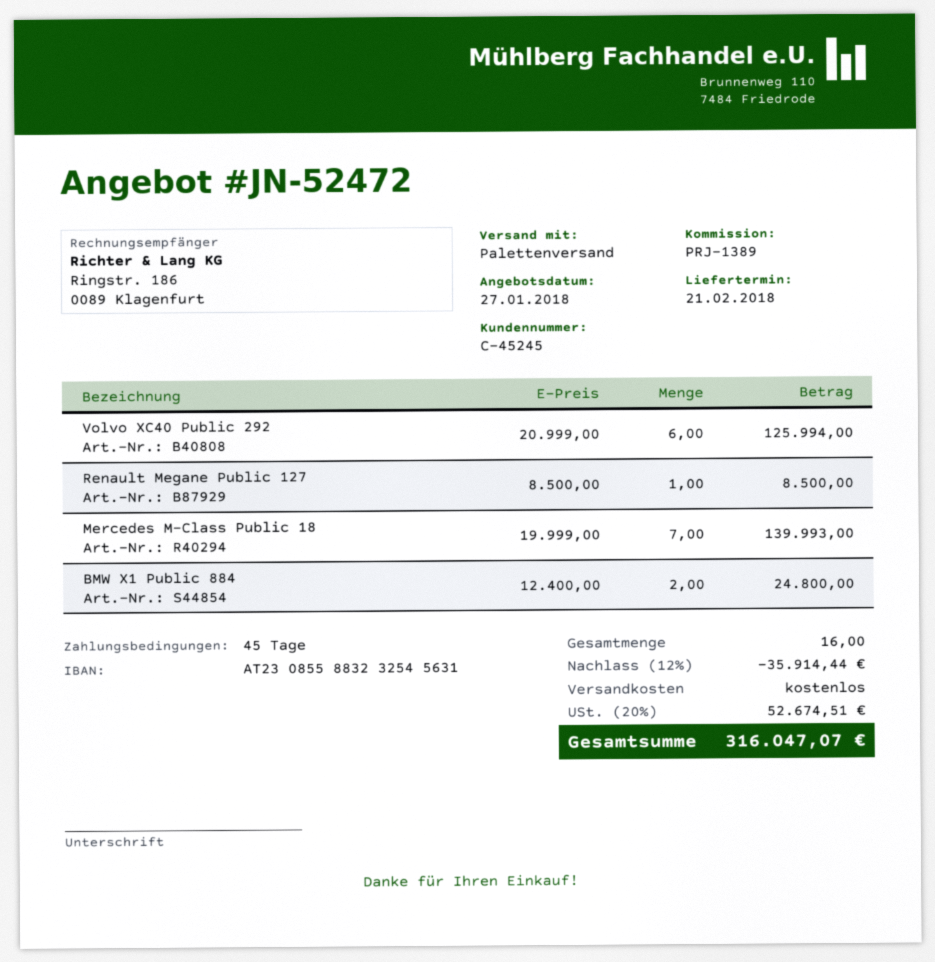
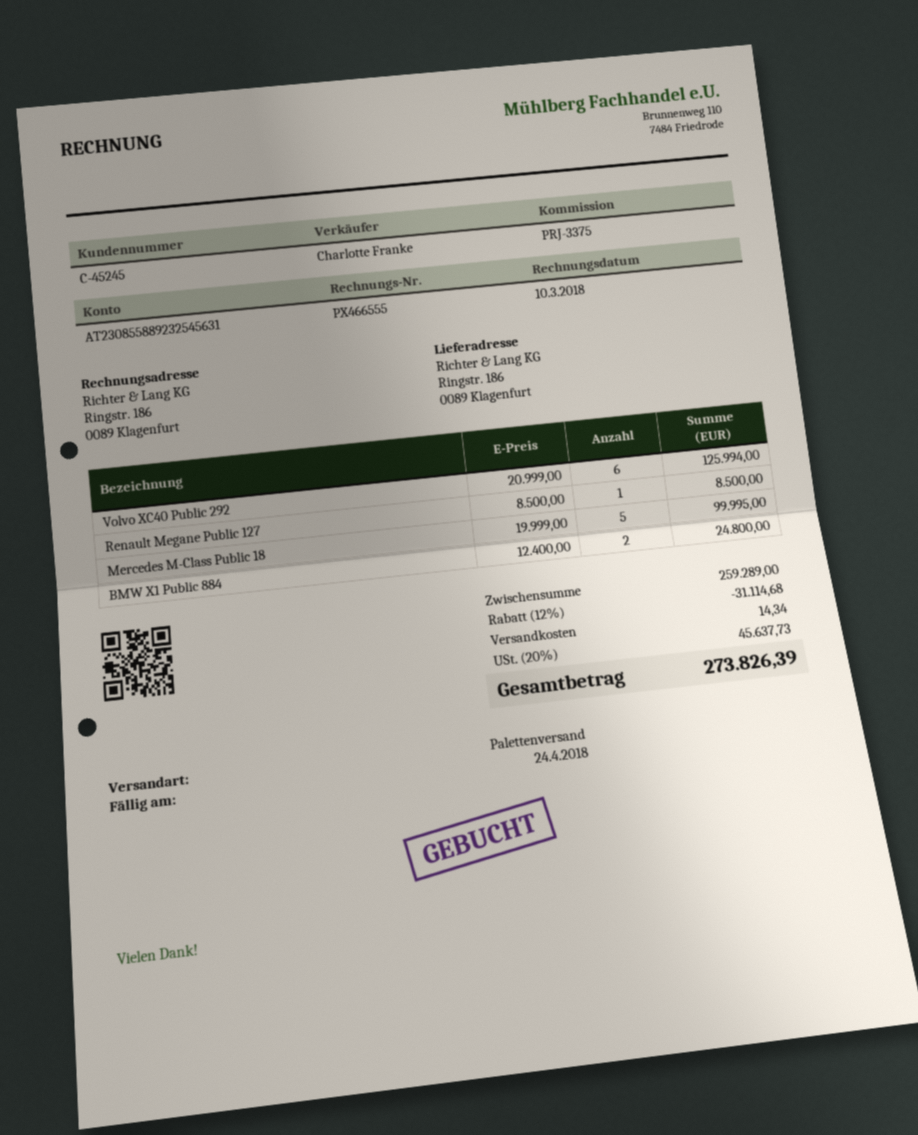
reference: PRJ-1389 -> PRJ-3375
bank account: AT230855883232545631 -> AT230855889232545631
Mercedes M-Class Public 18: 7 x 19999.00 = 139993.00 -> 5 x 19999.00 = 99995.00
discount: 12% = 35914.44 -> 12% = 31114.68
shipping: 0.00 -> 14.34
tax: 20% = 52674.51 -> 20% = 45637.73
total: 316047.07 -> 273826.39

